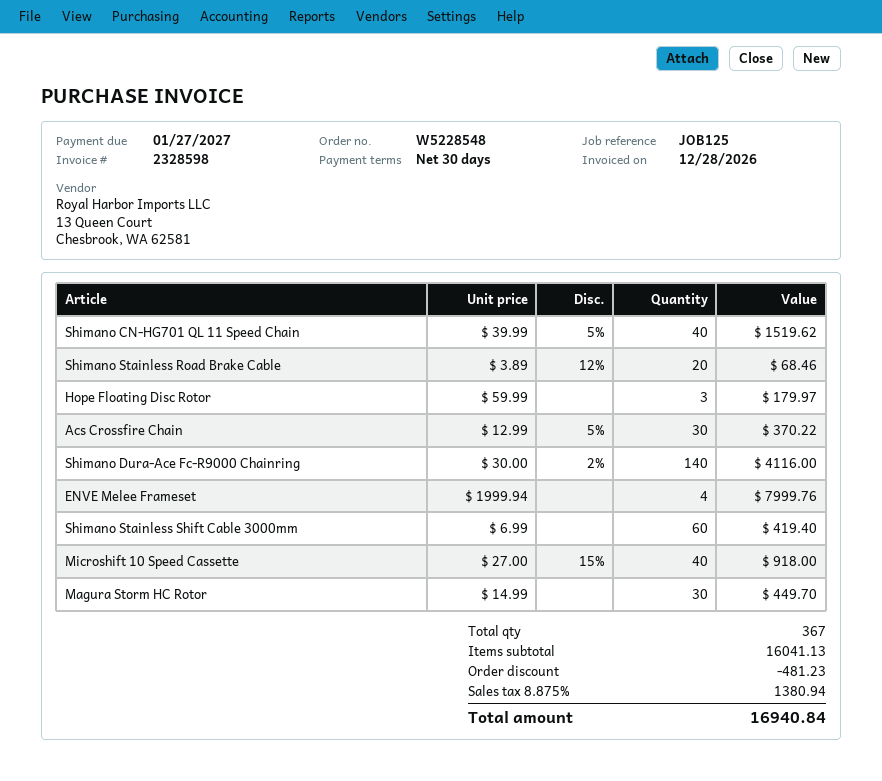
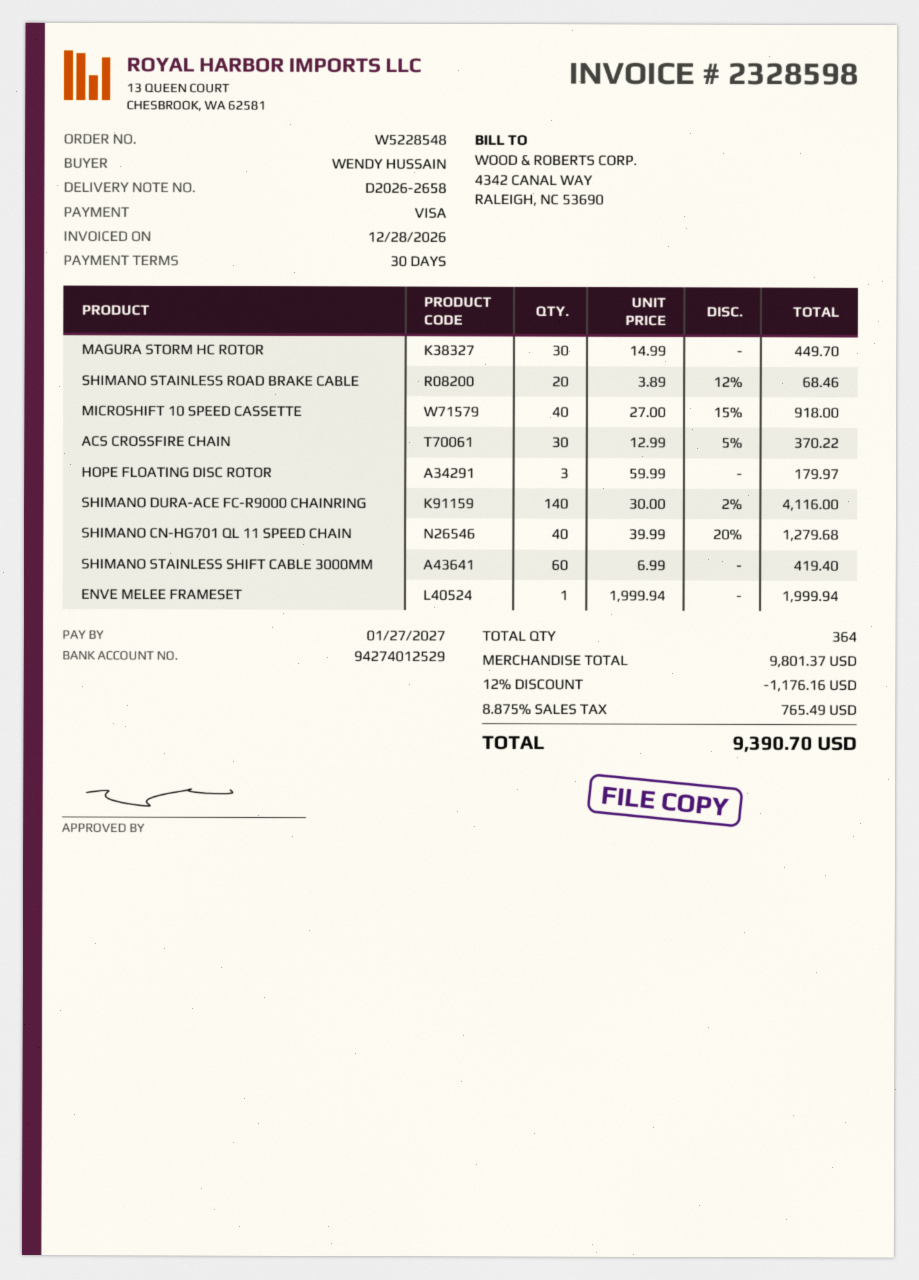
Shimano CN-HG701 QL 11 Speed Chain: 40 x 39.99 - 5% = 1519.62 -> 40 x 39.99 - 20% = 1279.68
ENVE Melee Frameset: 4 x 1999.94 = 7999.76 -> 1 x 1999.94 = 1999.94
total quantity: 367 -> 364
subtotal: 16041.13 -> 9801.37
discount: 481.23 -> 1176.16
tax: 8.875% = 1380.94 -> 8.875% = 765.49
total: 16940.84 -> 9390.70

